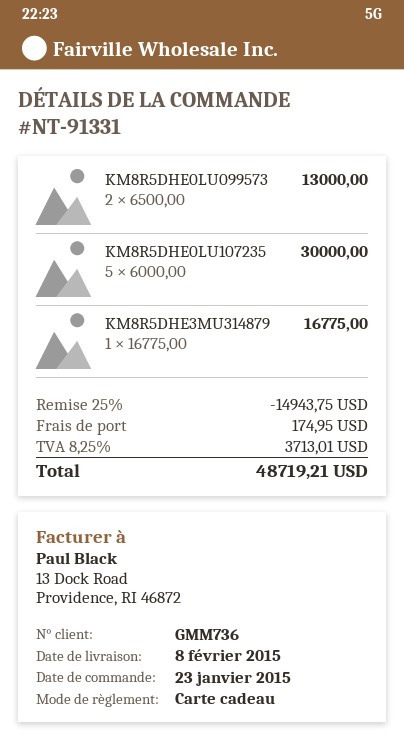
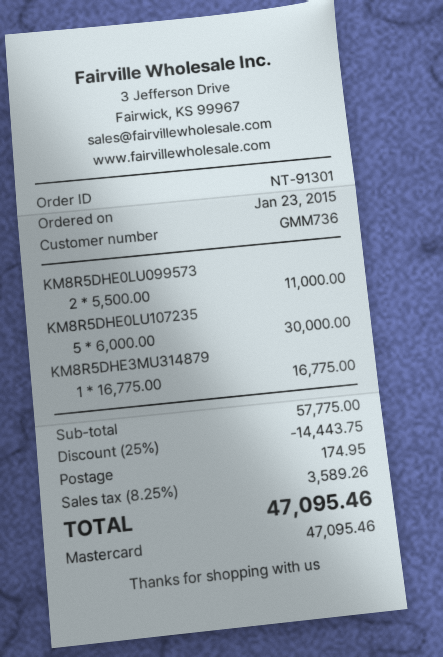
order number: NT-91331 -> NT-91301
payment method: gift card -> Mastercard
KM8R5DHE0LU099573: 2 x 6500.00 = 13000.00 -> 2 x 5500.00 = 11000.00
discount: 25% = 14943.75 -> 25% = 14443.75
tax: 8.25% = 3713.01 -> 8.25% = 3589.26
total: 48719.21 -> 47095.46

